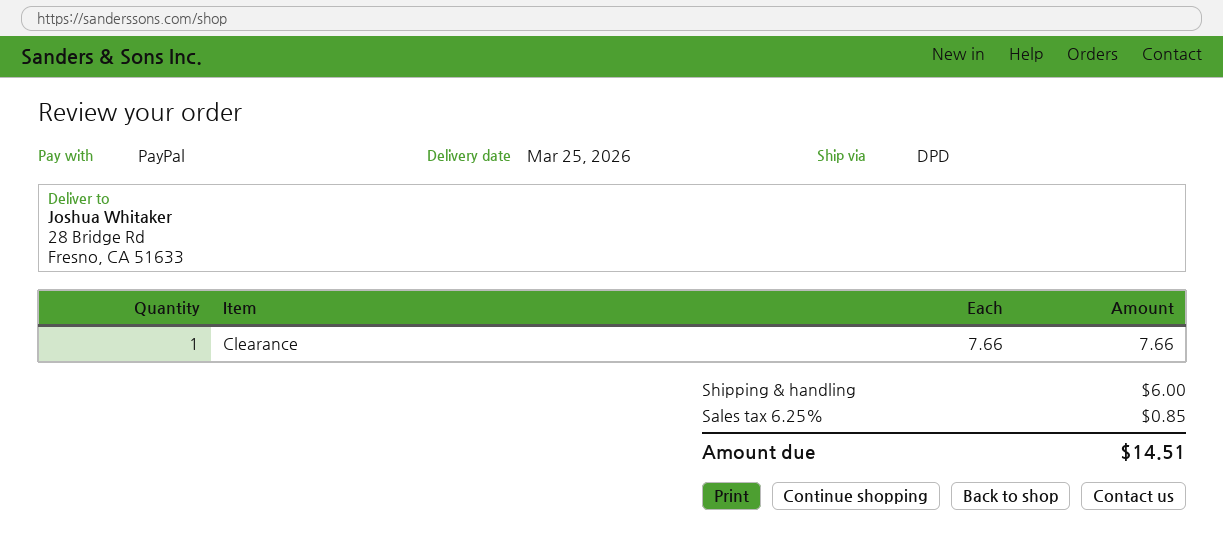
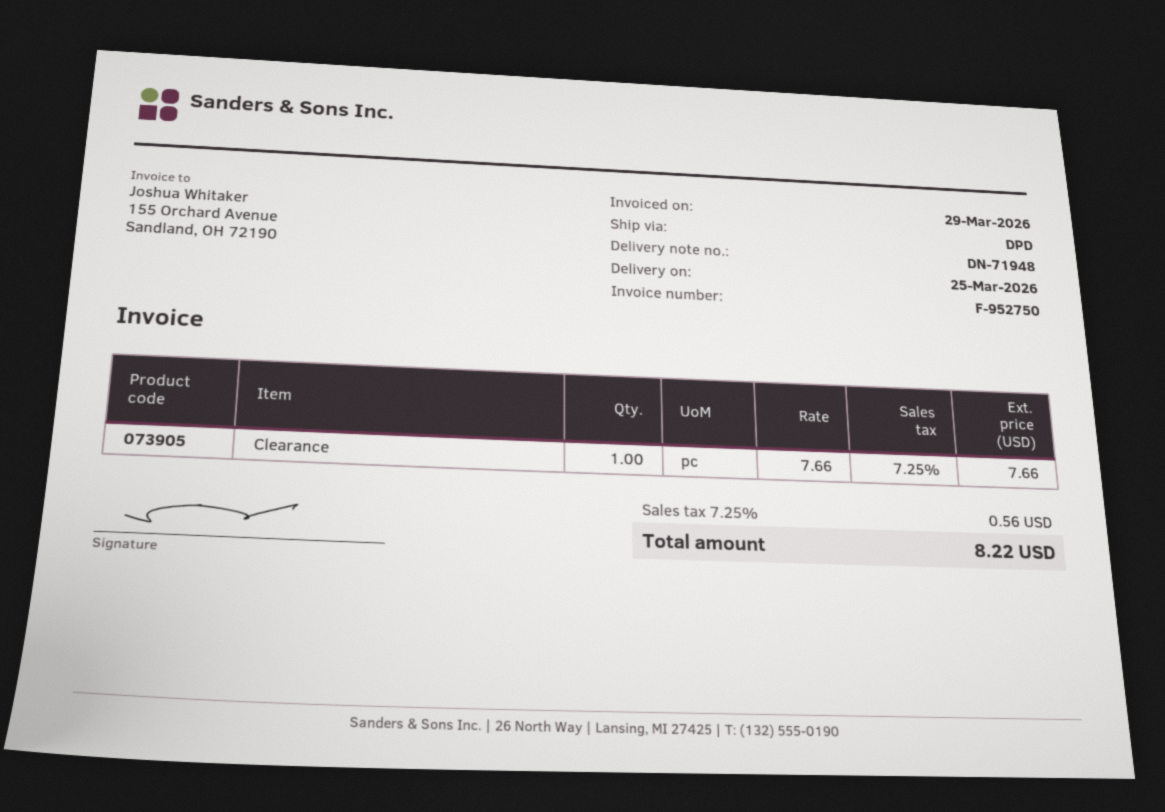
shipping: 6.00 -> none
tax: 6.25% = 0.85 -> 7.25% = 0.56
total: 14.51 -> 8.22

